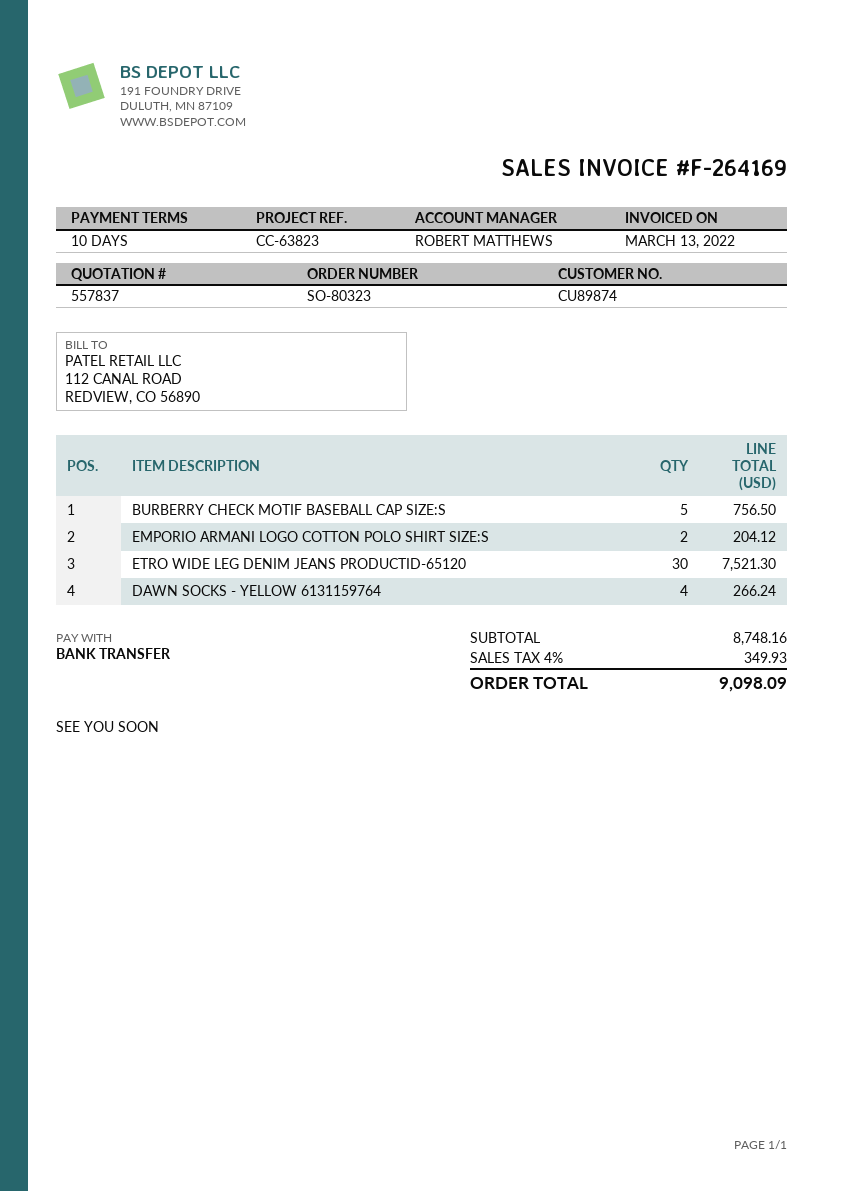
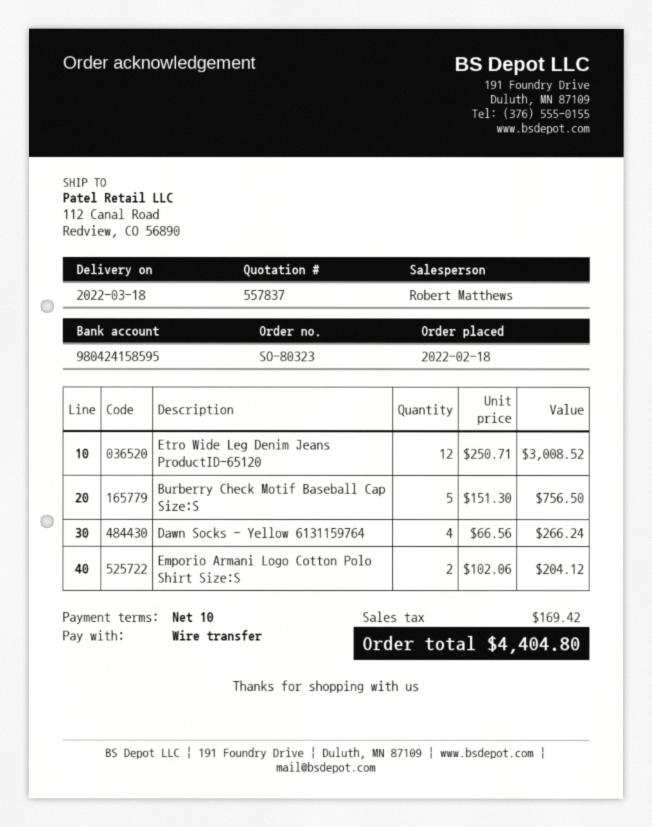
ETRO WIDE LEG DENIM JEANS PRODUCTID-65120: 30 for 7521.30 -> 12 for 3008.52
tax: 349.93 -> 169.42
total: 9098.09 -> 4404.80

